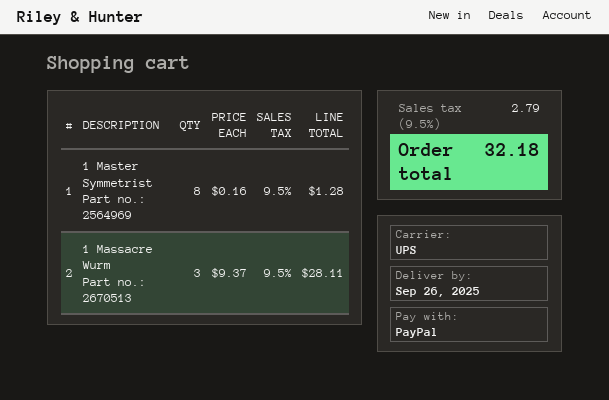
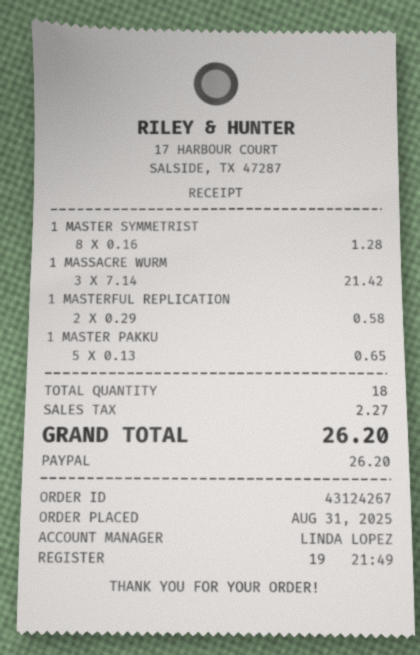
1 Massacre Wurm: 3 x 9.37 = 28.11 -> 3 x 7.14 = 21.42
1 MASTERFUL REPLICATION: none -> 2 x 0.29 = 0.58
1 MASTER PAKKU: none -> 5 x 0.13 = 0.65
tax: 2.79 -> 2.27
total: 32.18 -> 26.20

